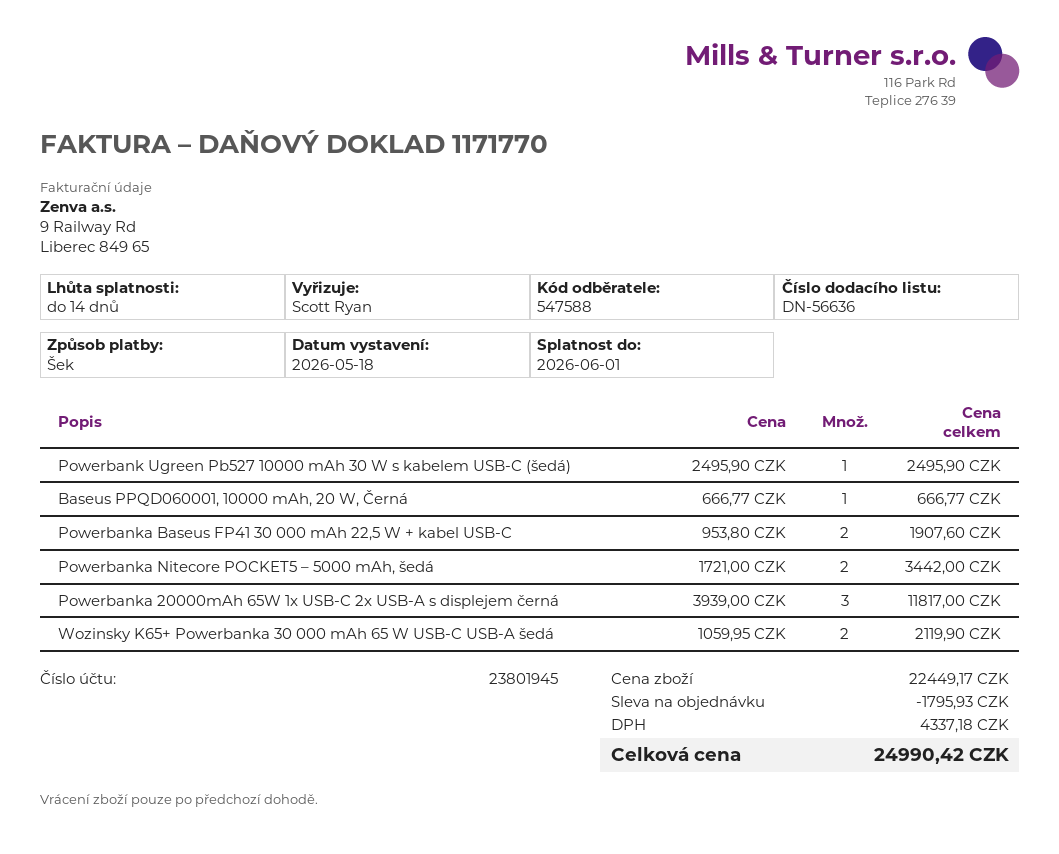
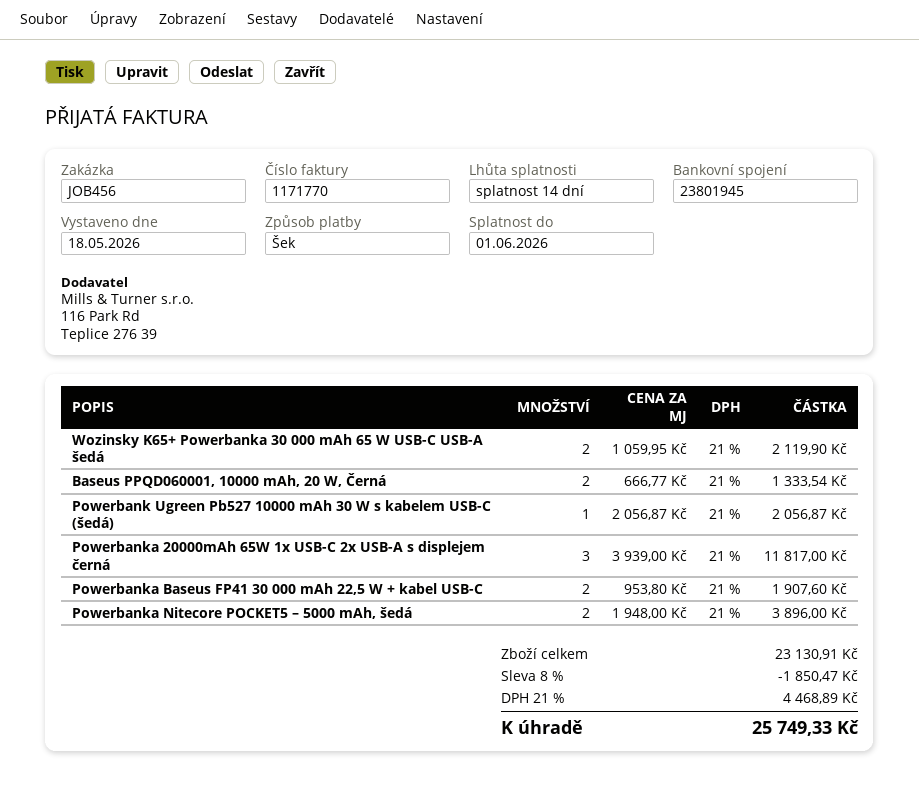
Powerbank Ugreen Pb527 10000 mAh 30 W s kabelem USB-C (šedá): 1 x 2495.90 = 2495.90 -> 1 x 2056.87 = 2056.87
Baseus PPQD060001, 10000 mAh, 20 W, Černá: 1 x 666.77 = 666.77 -> 2 x 666.77 = 1333.54
Powerbanka Nitecore POCKET5 – 5000 mAh, šedá: 2 x 1721.00 = 3442.00 -> 2 x 1948.00 = 3896.00
subtotal: 22449.17 -> 23130.91
discount: 1795.93 -> 1850.47
tax: 4337.18 -> 4468.89
total: 24990.42 -> 25749.33

